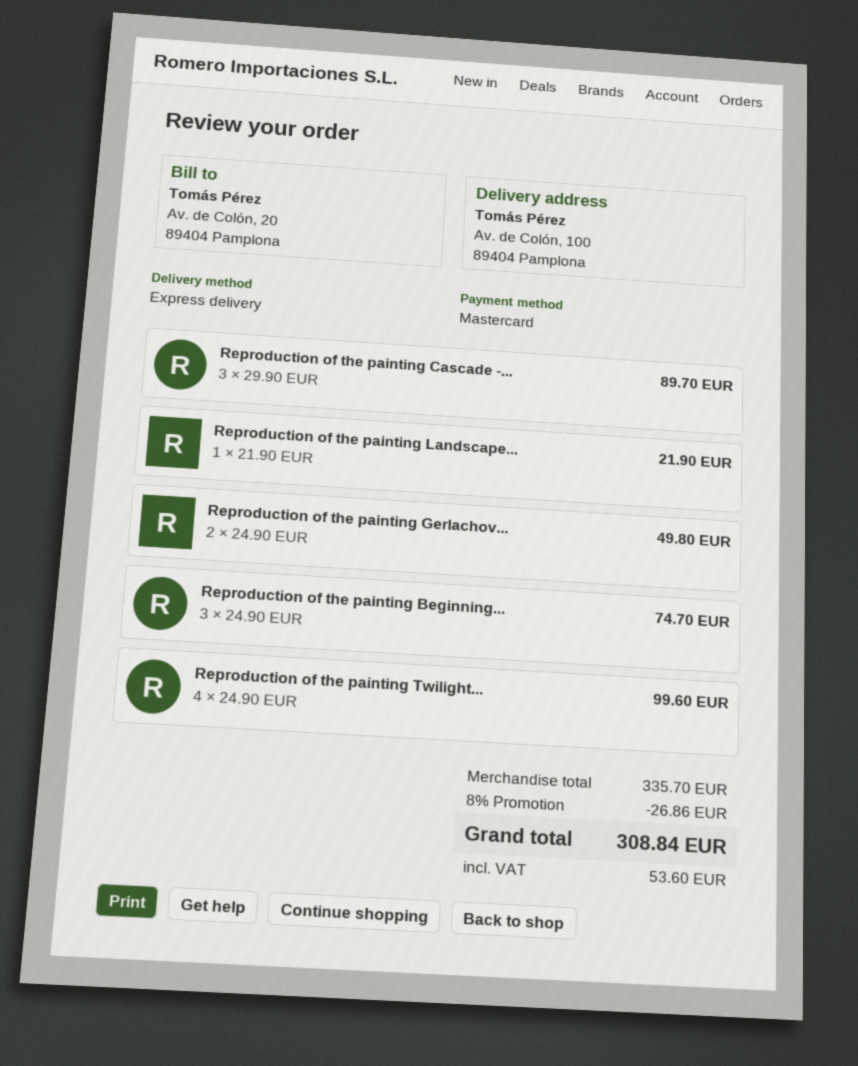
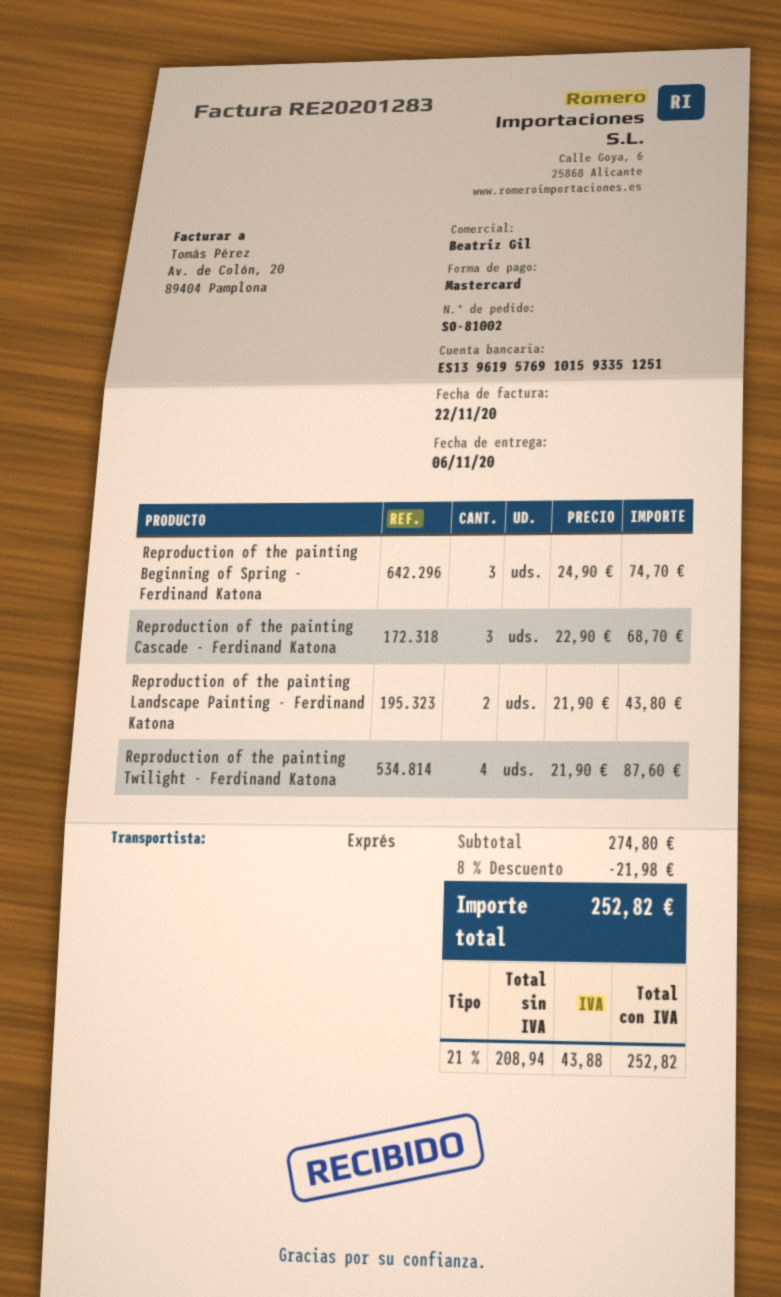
Reproduction of the painting Cascade -...: 3 x 29.90 = 89.70 -> 3 x 22.90 = 68.70
Reproduction of the painting Landscape...: 1 x 21.90 = 21.90 -> 2 x 21.90 = 43.80
Reproduction of the painting Gerlachov...: 2 x 24.90 = 49.80 -> none
Reproduction of the painting Twilight...: 4 x 24.90 = 99.60 -> 4 x 21.90 = 87.60
subtotal: 335.70 -> 274.80
discount: 8% = 26.86 -> 8% = 21.98
tax: 53.60 -> 43.88
total: 308.84 -> 252.82

